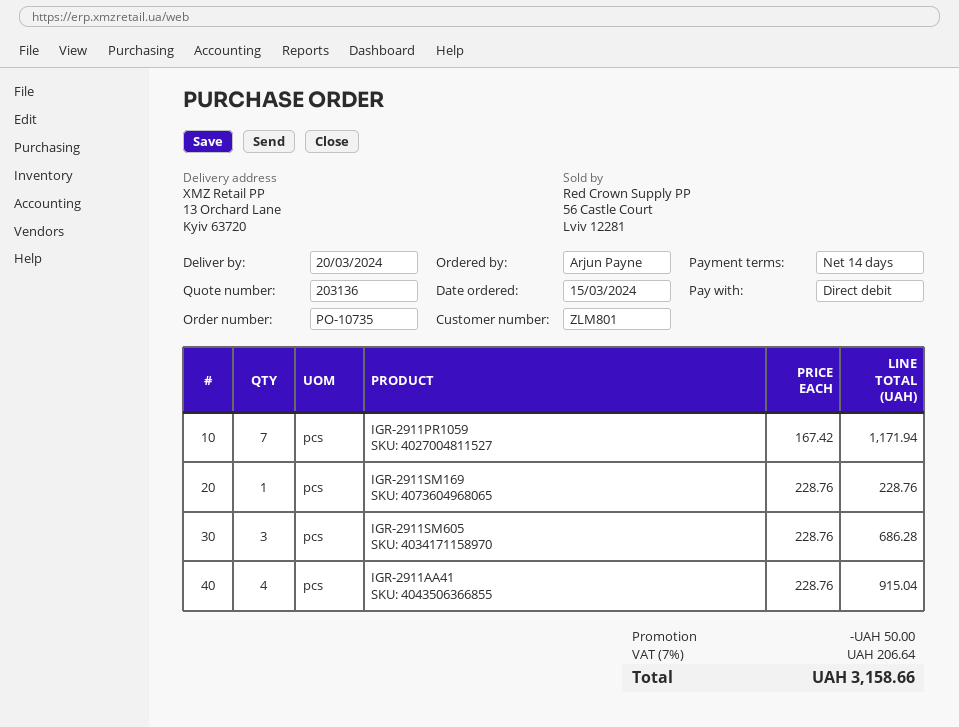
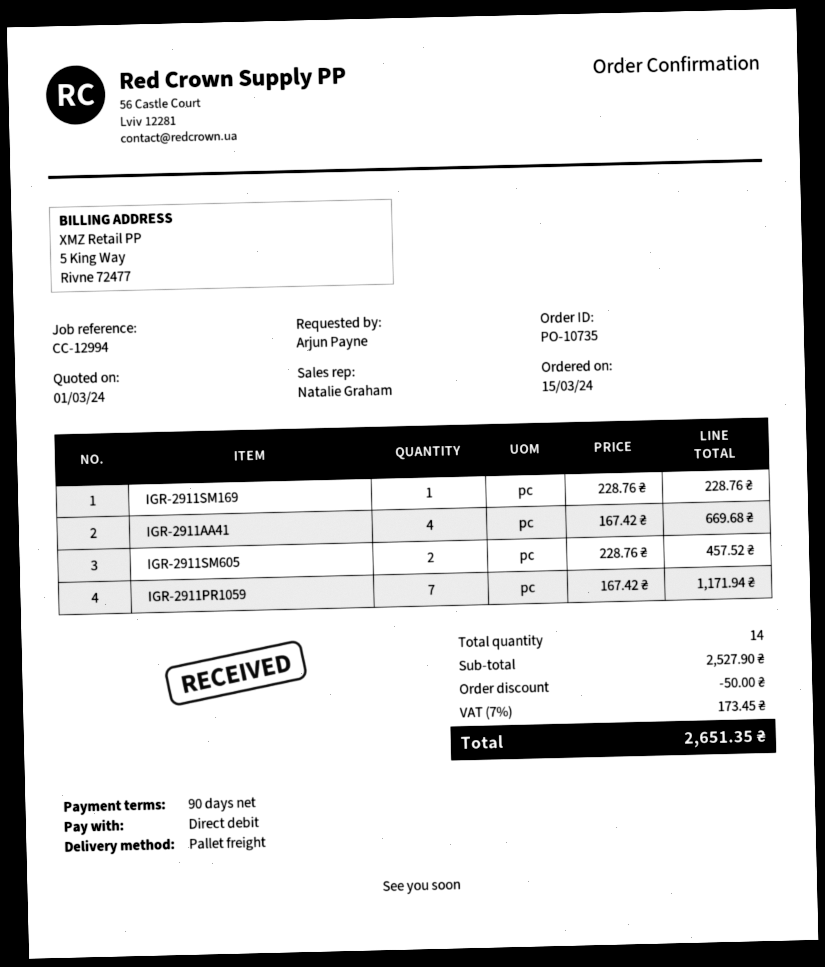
payment terms: 14 days -> 90 days
IGR-2911SM605: 3 x 228.76 = 686.28 -> 2 x 228.76 = 457.52
IGR-2911AA41: 4 x 228.76 = 915.04 -> 4 x 167.42 = 669.68
tax: 7% = 206.64 -> 7% = 173.45
total: 3158.66 -> 2651.35

